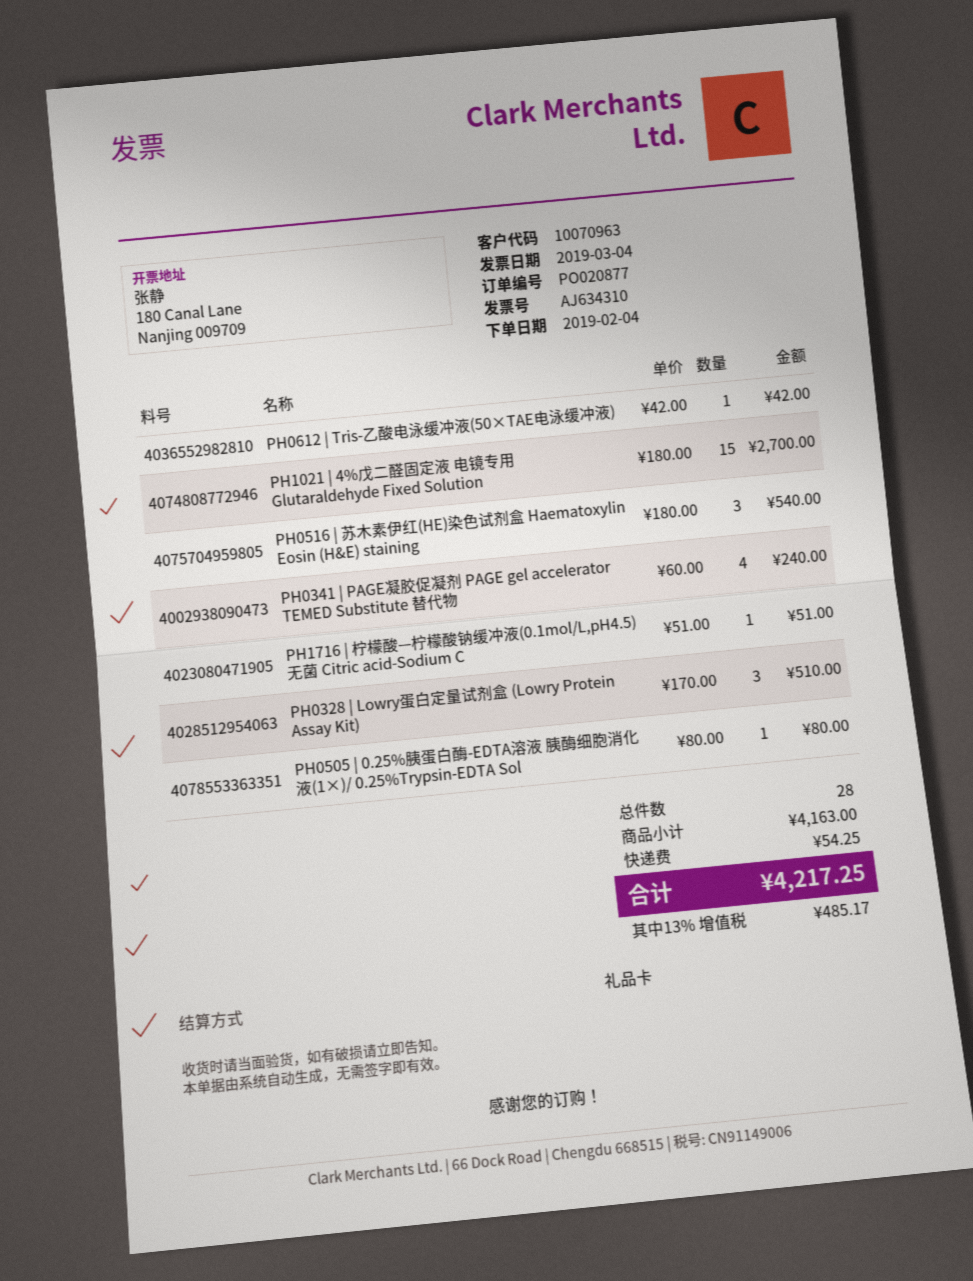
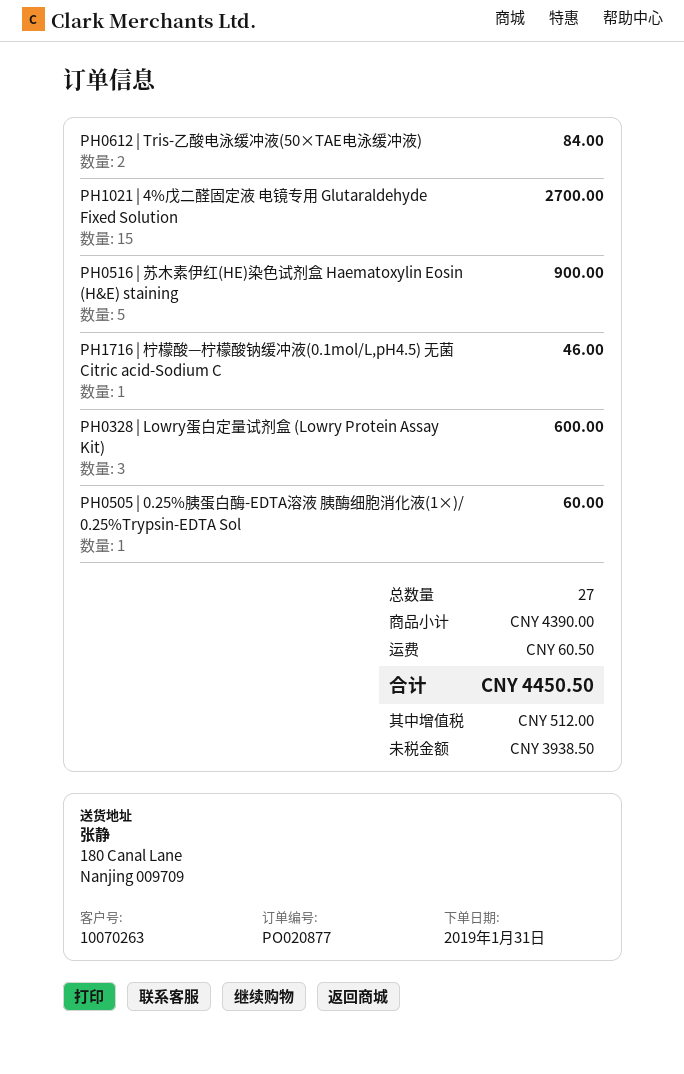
order date: 2019-02-04 -> 2019-01-31
customer number: 10070963 -> 10070263
PH0612 | Tris-乙酸电泳缓冲液(50×TAE电泳缓冲液): 1 for 42.00 -> 2 for 84.00
PH0516 | 苏木素伊红(HE)染色试剂盒 Haematoxylin Eosin (H&E) staining: 3 for 540.00 -> 5 for 900.00
PH0341 | PAGE凝胶促凝剂 PAGE gel accelerator TEMED Substitute 替代物: 4 for 240.00 -> none
PH1716 | 柠檬酸—柠檬酸钠缓冲液(0.1mol/L,pH4.5) 无菌 Citric acid-Sodium C: 1 for 51.00 -> 1 for 46.00
PH0328 | Lowry蛋白定量试剂盒 (Lowry Protein Assay Kit): 3 for 510.00 -> 3 for 600.00
PH0505 | 0.25%胰蛋白酶-EDTA溶液 胰酶细胞消化液(1×)/ 0.25%Trypsin-EDTA Sol: 1 for 80.00 -> 1 for 60.00
total quantity: 28 -> 27
subtotal: 4163.00 -> 4390.00
shipping: 54.25 -> 60.50
tax: 485.17 -> 512.00
total: 4217.25 -> 4450.50

